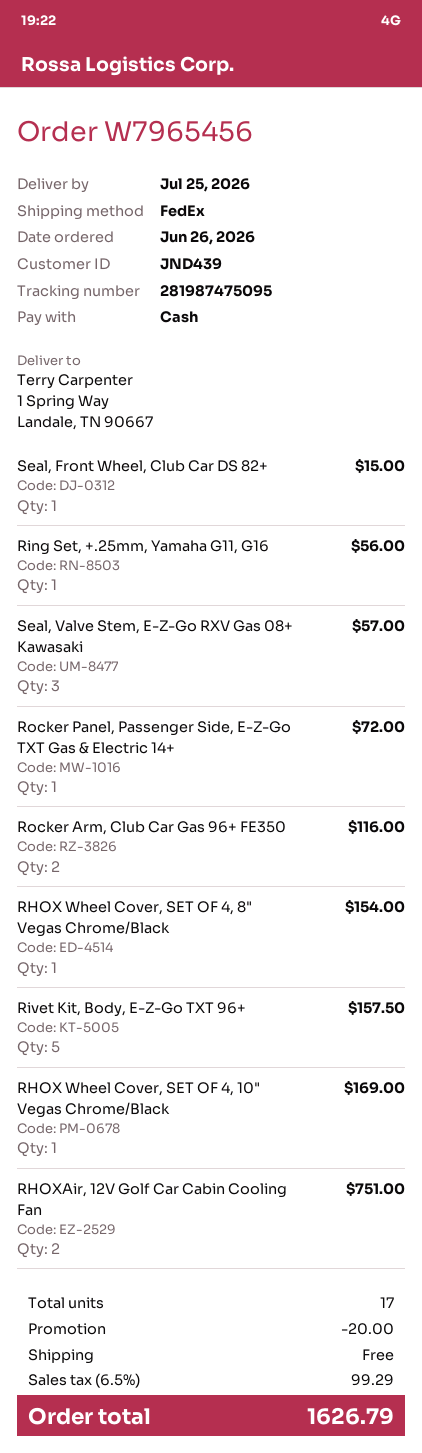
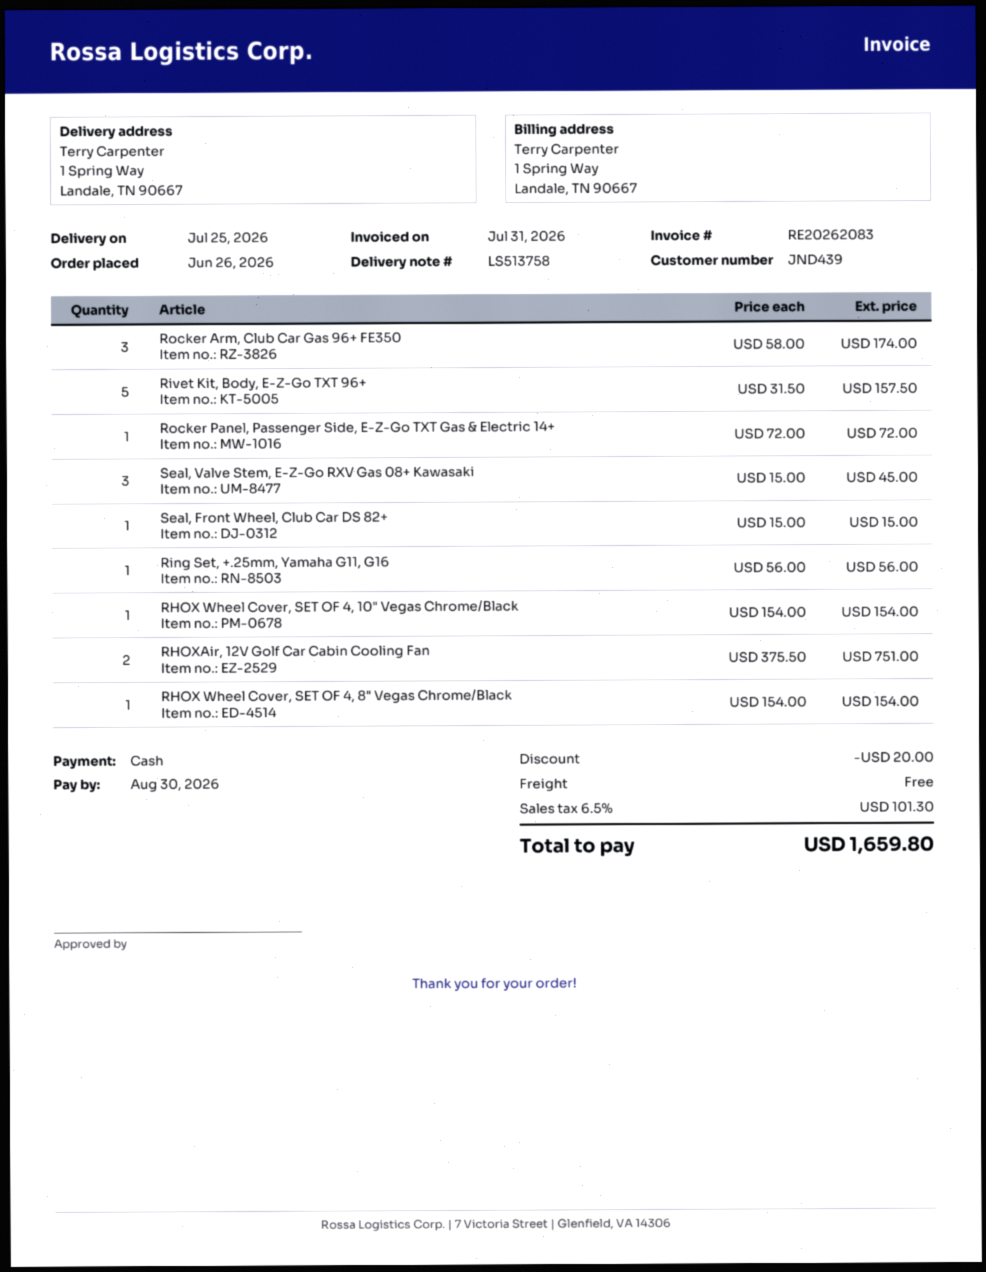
Seal, Valve Stem, E-Z-Go RXV Gas 08+ Kawasaki: 3 for 57.00 -> 3 for 45.00
Rocker Arm, Club Car Gas 96+ FE350: 2 for 116.00 -> 3 for 174.00
RHOX Wheel Cover, SET OF 4, 10" Vegas Chrome/Black: 1 for 169.00 -> 1 for 154.00
tax: 6.5% = 99.29 -> 6.5% = 101.30
total: 1626.79 -> 1659.80

